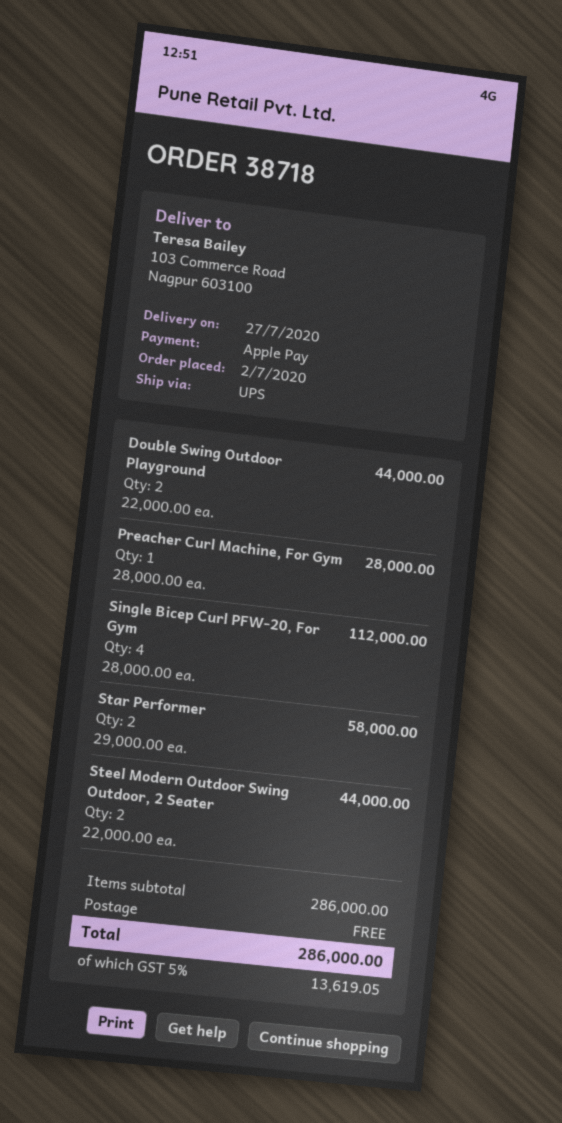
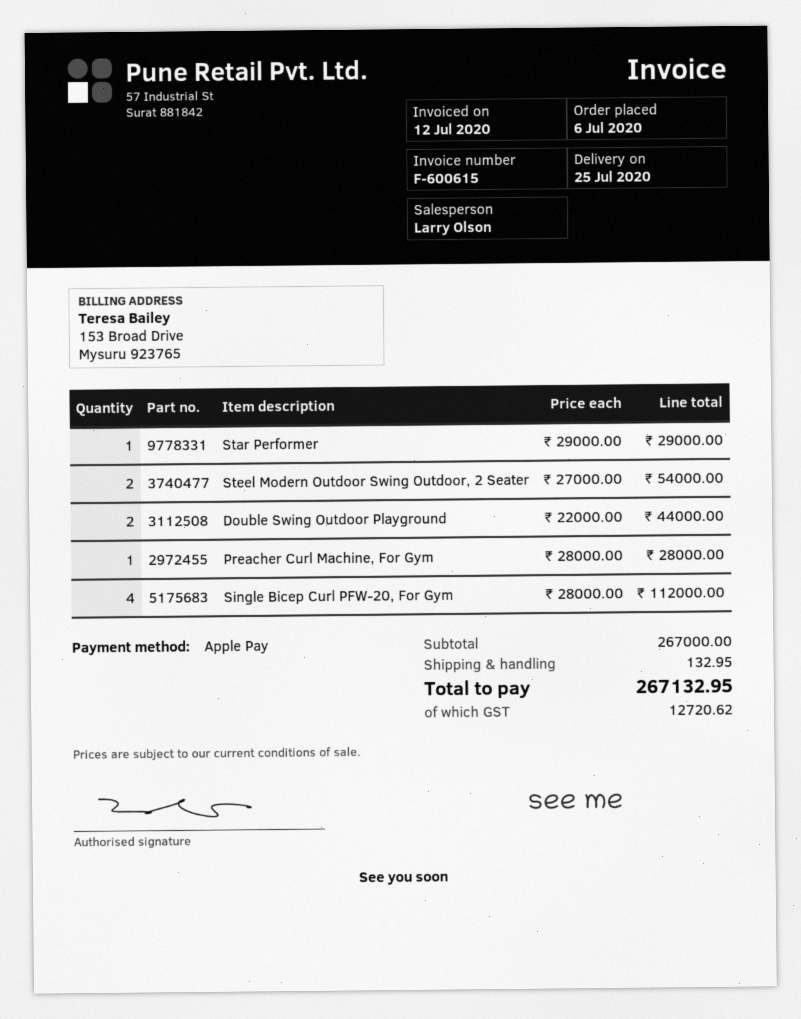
order date: 2020-07-02 -> 2020-07-06
delivery date: 2020-07-27 -> 2020-07-25
Star Performer: 2 x 29000.00 = 58000.00 -> 1 x 29000.00 = 29000.00
Steel Modern Outdoor Swing Outdoor, 2 Seater: 2 x 22000.00 = 44000.00 -> 2 x 27000.00 = 54000.00
subtotal: 286000.00 -> 267000.00
shipping: 0.00 -> 132.95
tax: 13619.05 -> 12720.62
total: 286000.00 -> 267132.95

